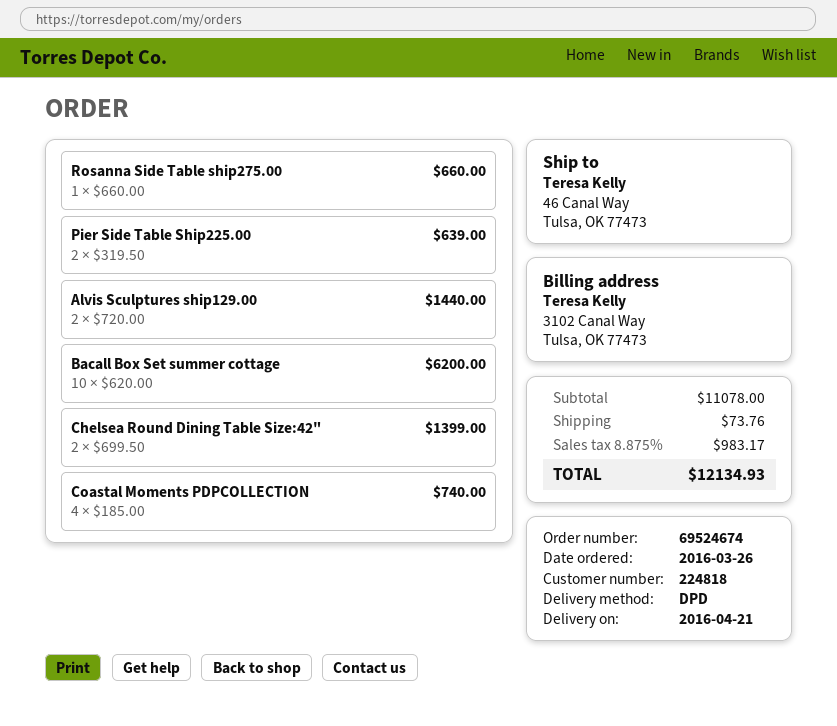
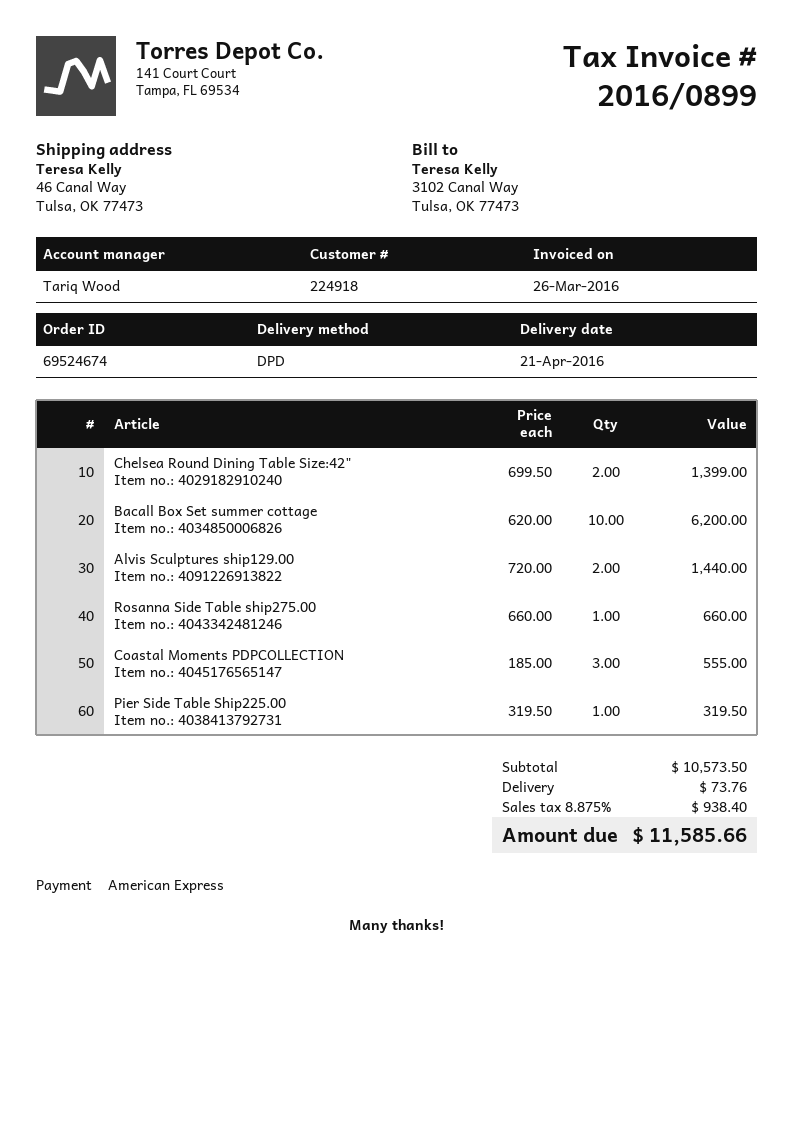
customer number: 224818 -> 224918
Pier Side Table Ship225.00: 2 x 319.50 = 639.00 -> 1 x 319.50 = 319.50
Coastal Moments PDPCOLLECTION: 4 x 185.00 = 740.00 -> 3 x 185.00 = 555.00
subtotal: 11078.00 -> 10573.50
tax: 8.875% = 983.17 -> 8.875% = 938.40
total: 12134.93 -> 11585.66

